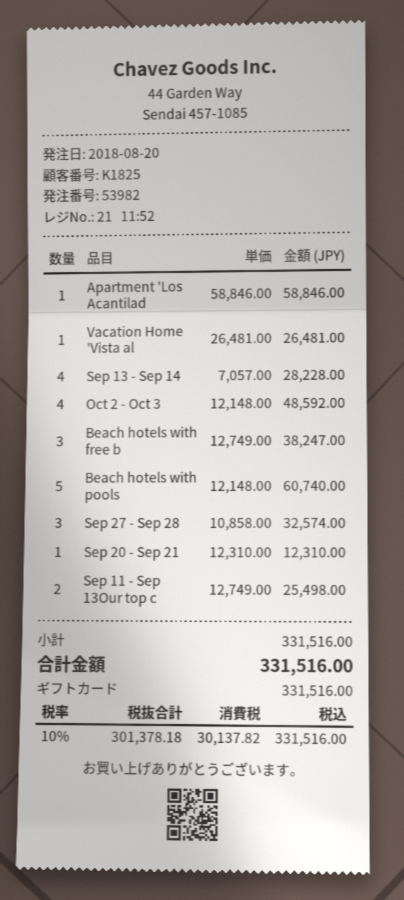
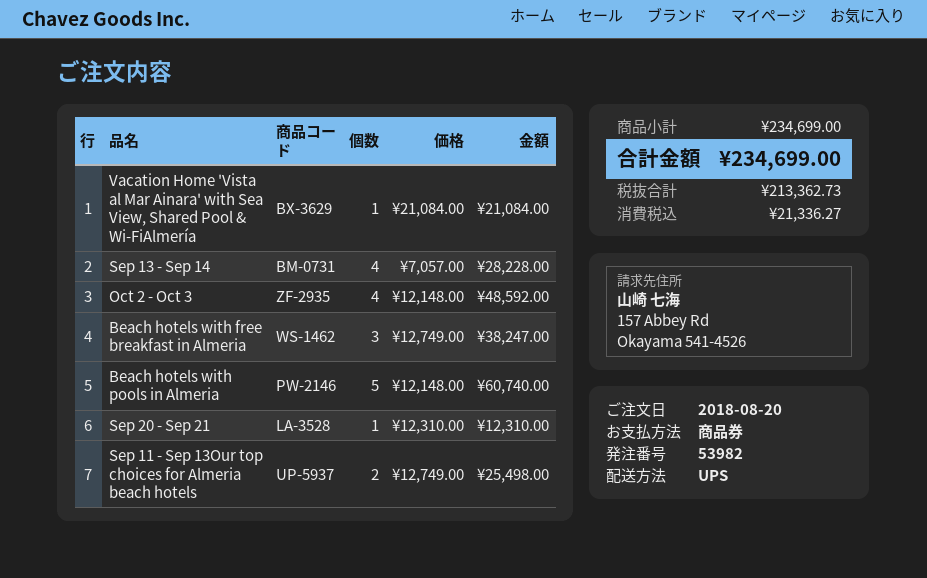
Apartment 'Los Acantilad: 1 x 58846.00 = 58846.00 -> none
Vacation Home 'Vista al: 1 x 26481.00 = 26481.00 -> 1 x 21084.00 = 21084.00
Sep 27 - Sep 28: 3 x 10858.00 = 32574.00 -> none
subtotal: 331516.00 -> 234699.00
net: 301378.18 -> 213362.73
tax: 30137.82 -> 21336.27
total: 331516.00 -> 234699.00

